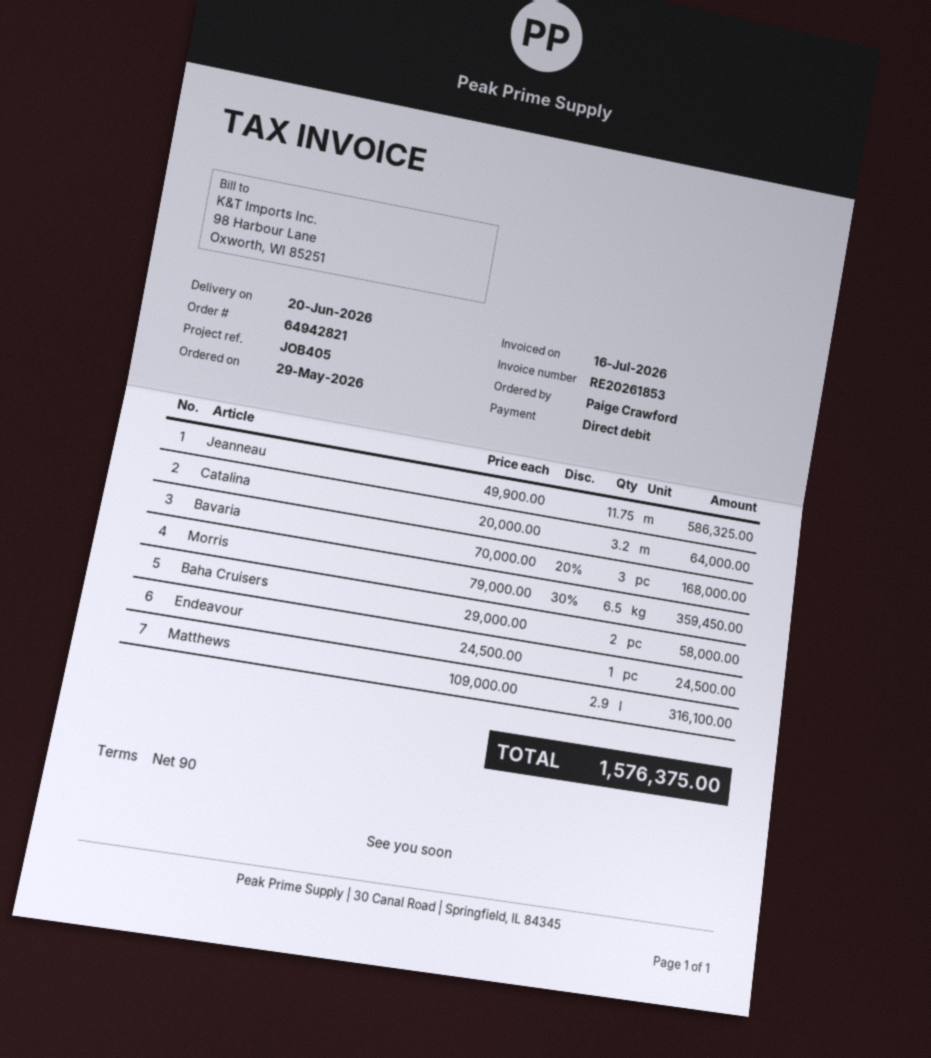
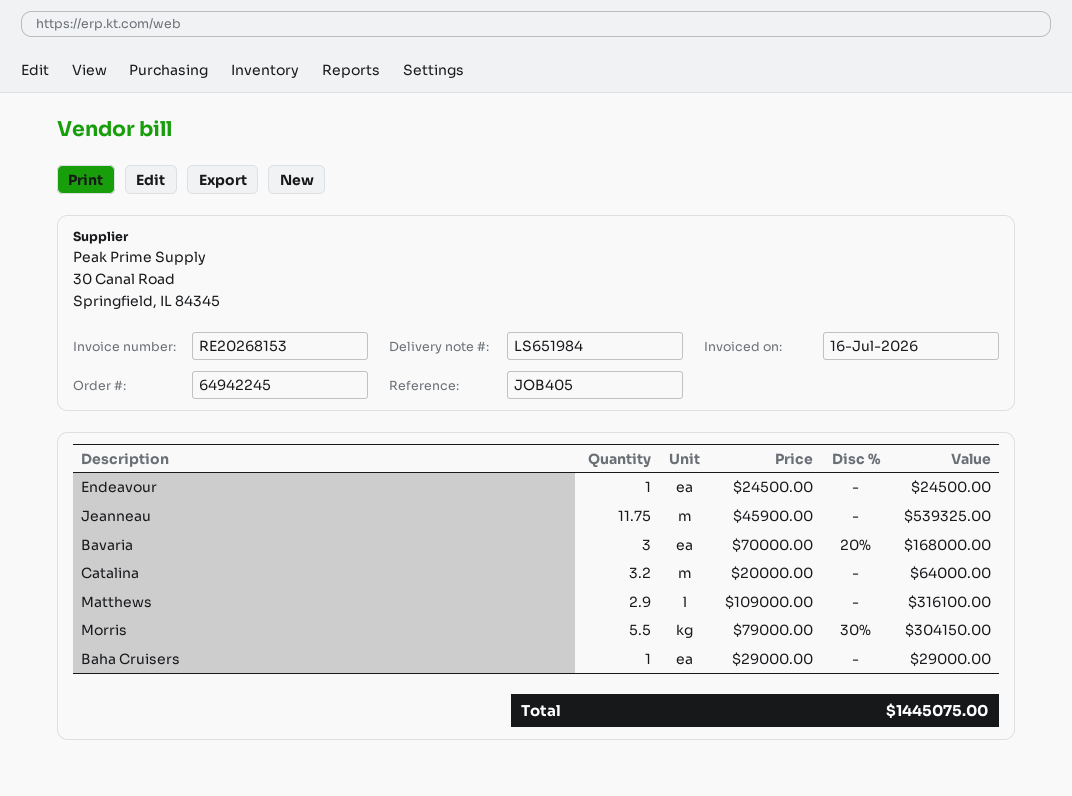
order number: 64942821 -> 64942245
invoice number: RE20261853 -> RE20268153
Jeanneau: 11.75 x 49900.00 = 586325.00 -> 11.75 x 45900.00 = 539325.00
Morris: 6.5 x 79000.00 - 30% = 359450.00 -> 5.5 x 79000.00 - 30% = 304150.00
Baha Cruisers: 2 x 29000.00 = 58000.00 -> 1 x 29000.00 = 29000.00
total: 1576375.00 -> 1445075.00

